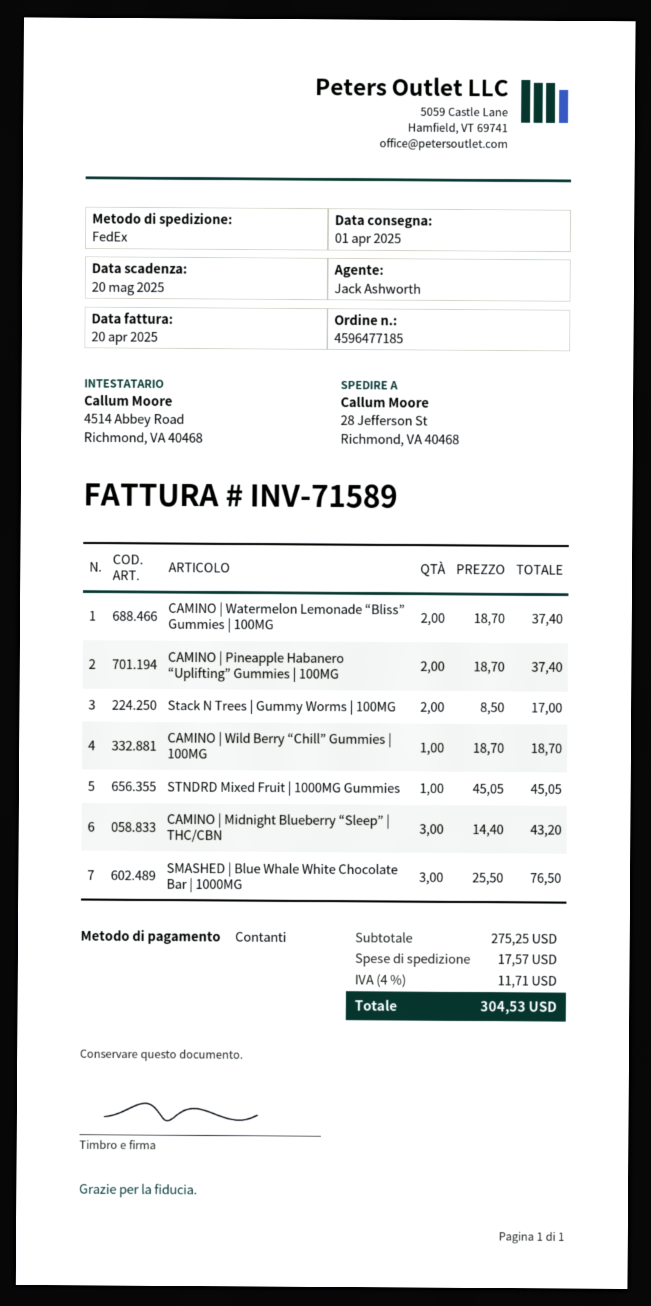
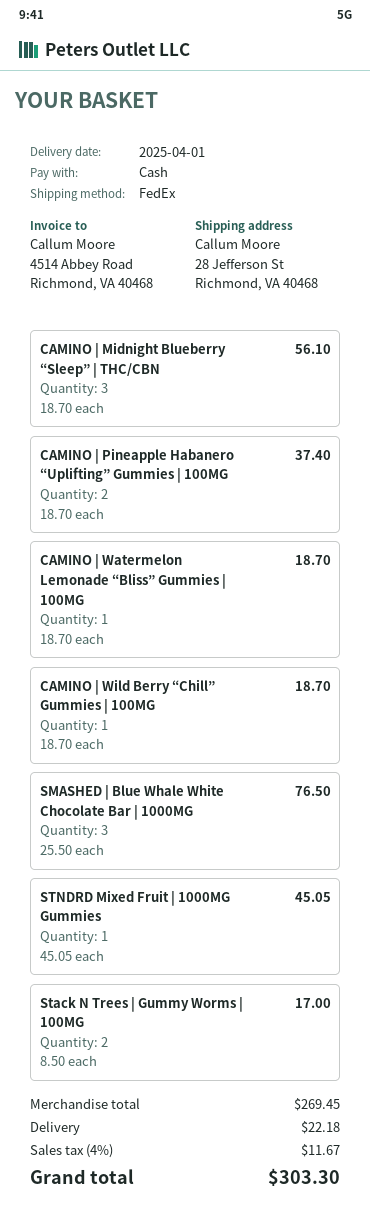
CAMINO | Watermelon Lemonade “Bliss” Gummies | 100MG: 2 x 18.70 = 37.40 -> 1 x 18.70 = 18.70
CAMINO | Midnight Blueberry “Sleep” | THC/CBN: 3 x 14.40 = 43.20 -> 3 x 18.70 = 56.10
subtotal: 275.25 -> 269.45
shipping: 17.57 -> 22.18
tax: 4% = 11.71 -> 4% = 11.67
total: 304.53 -> 303.30

